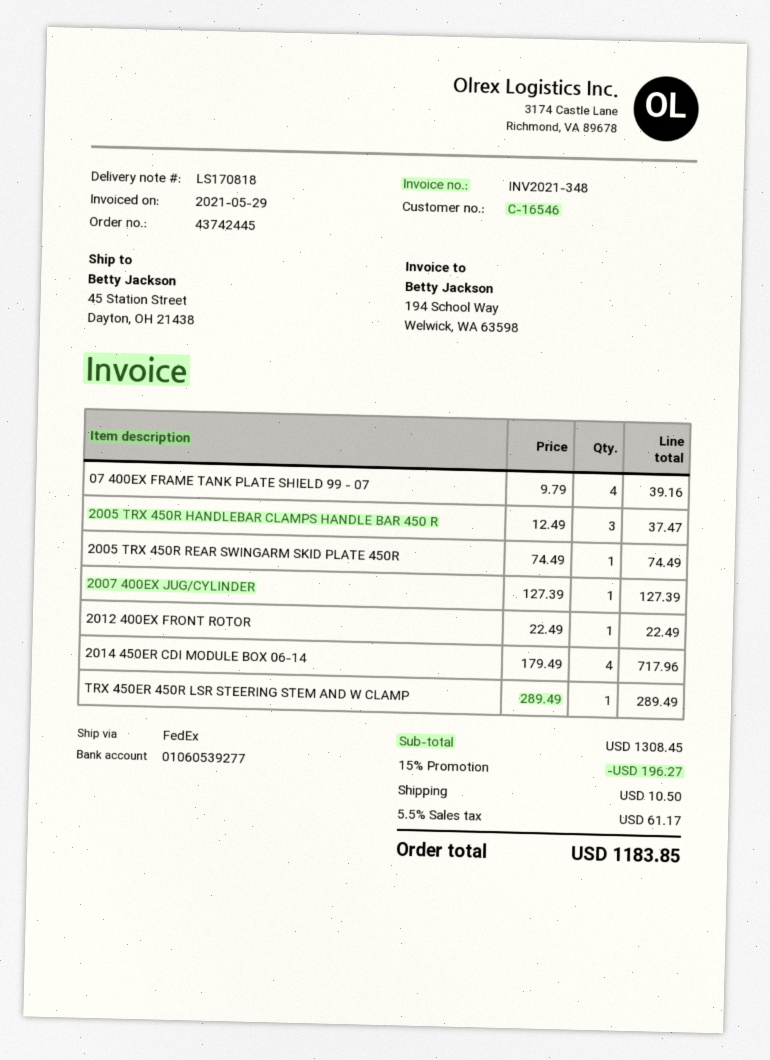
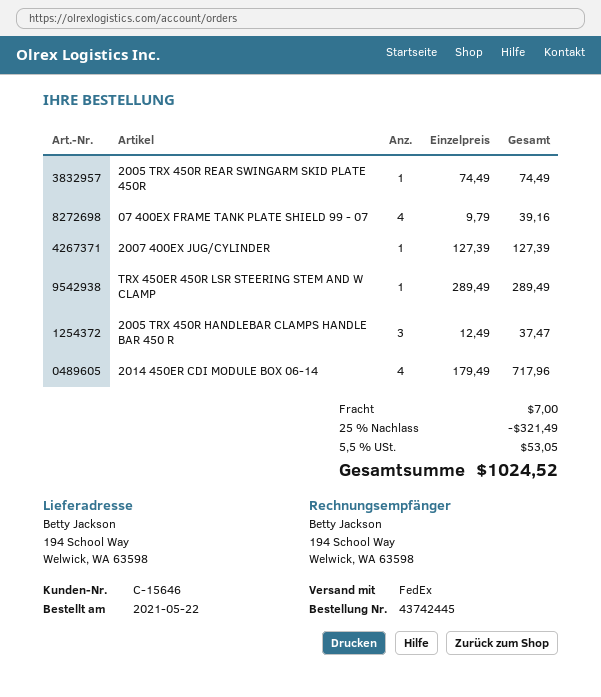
customer number: C-16546 -> C-15646
ship to: 45 Station Street, Dayton, OH 21438 -> 194 School Way, Welwick, WA 63598
2012 400EX FRONT ROTOR: 1 x 22.49 = 22.49 -> none
discount: 15% = 196.27 -> 25% = 321.49
shipping: 10.50 -> 7.00
tax: 5.5% = 61.17 -> 5.5% = 53.05
total: 1183.85 -> 1024.52

